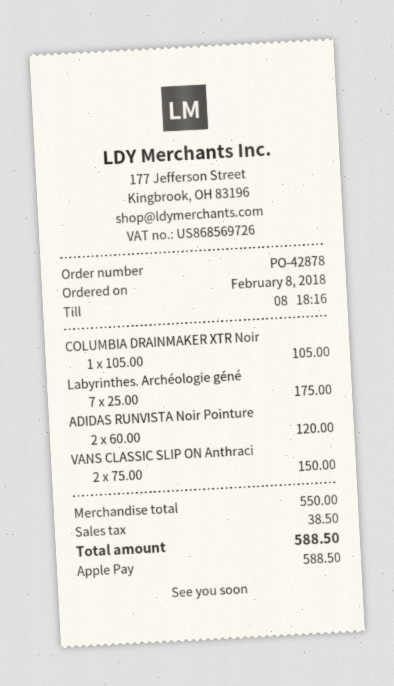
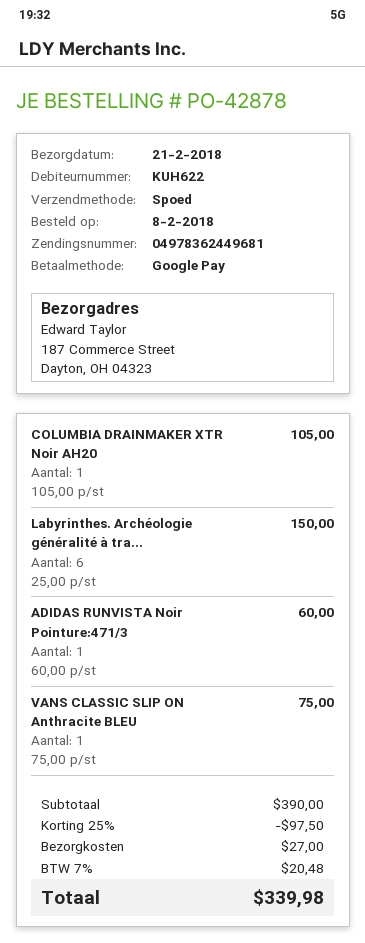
payment method: Apple Pay -> Google Pay
Labyrinthes. Archéologie géné: 7 x 25.00 = 175.00 -> 6 x 25.00 = 150.00
ADIDAS RUNVISTA Noir Pointure: 2 x 60.00 = 120.00 -> 1 x 60.00 = 60.00
VANS CLASSIC SLIP ON Anthraci: 2 x 75.00 = 150.00 -> 1 x 75.00 = 75.00
subtotal: 550.00 -> 390.00
discount: none -> 25% = 97.50
shipping: none -> 27.00
tax: 38.50 -> 20.48
total: 588.50 -> 339.98

